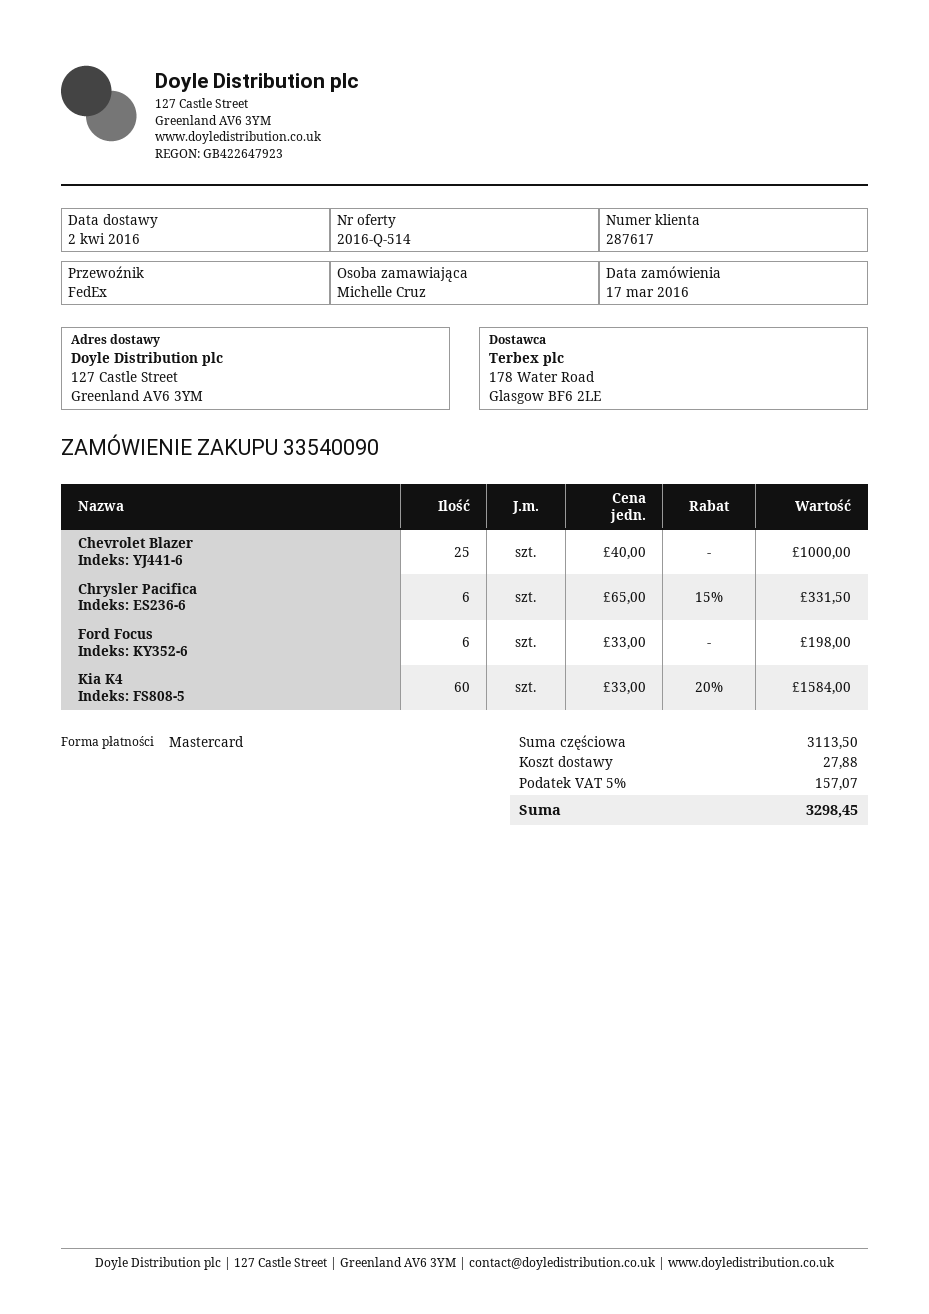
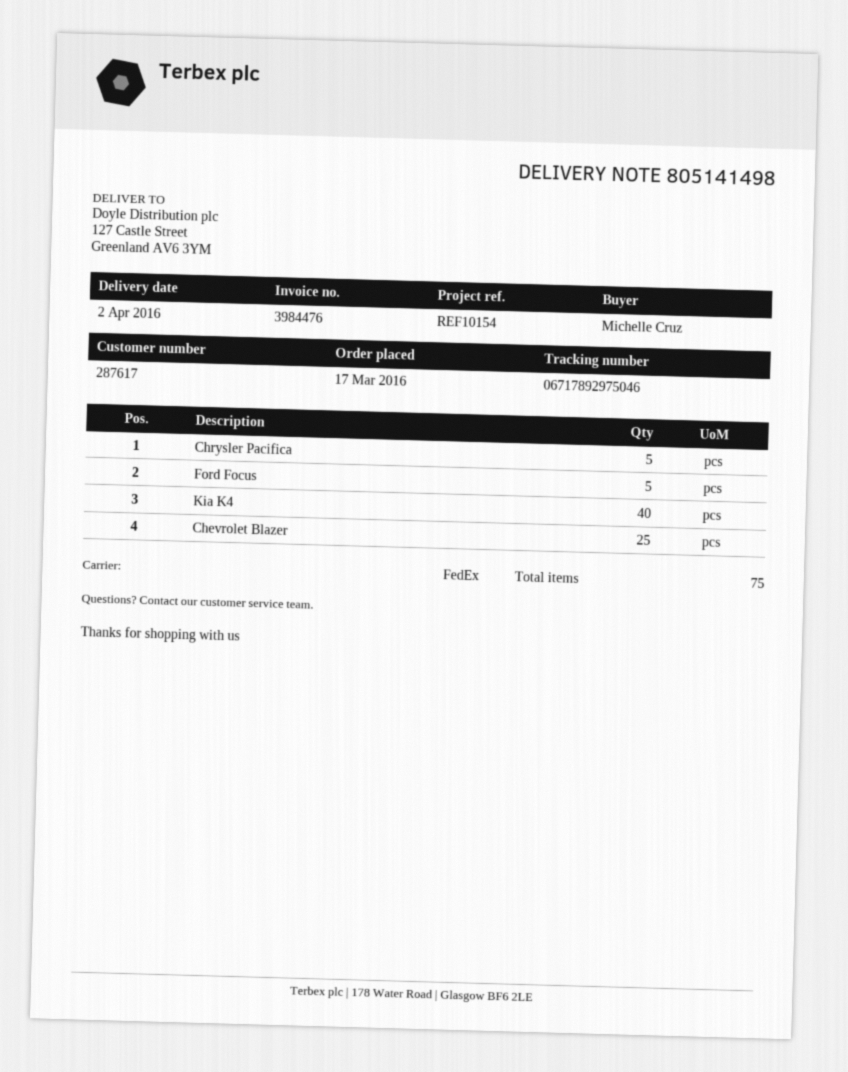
Chrysler Pacifica: 6 -> 5
Ford Focus: 6 -> 5
Kia K4: 60 -> 40

